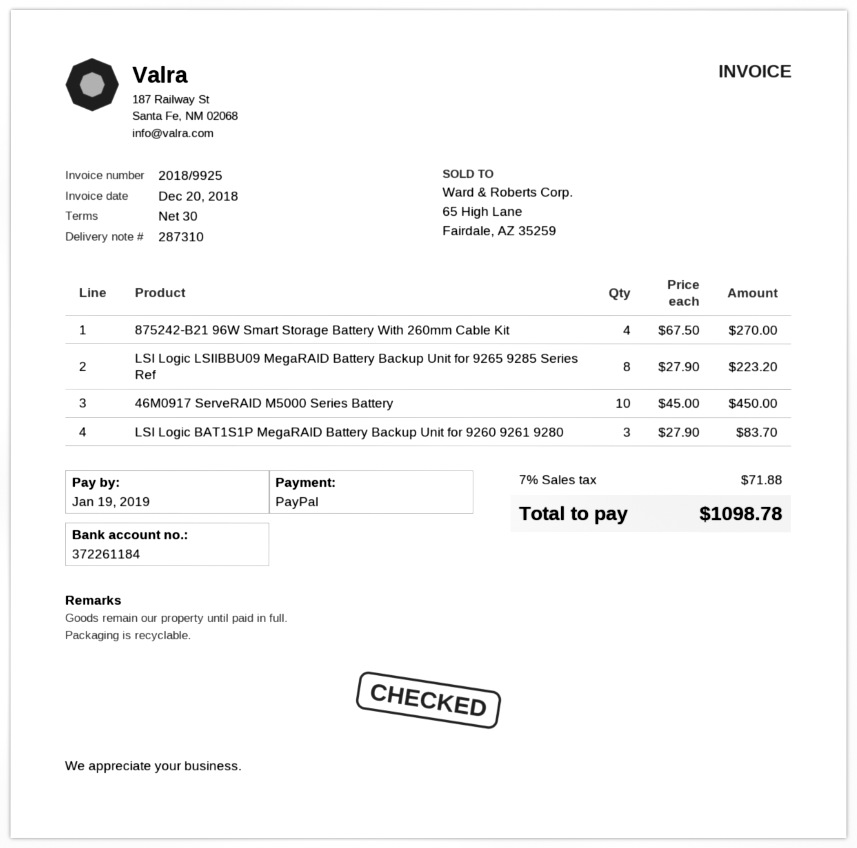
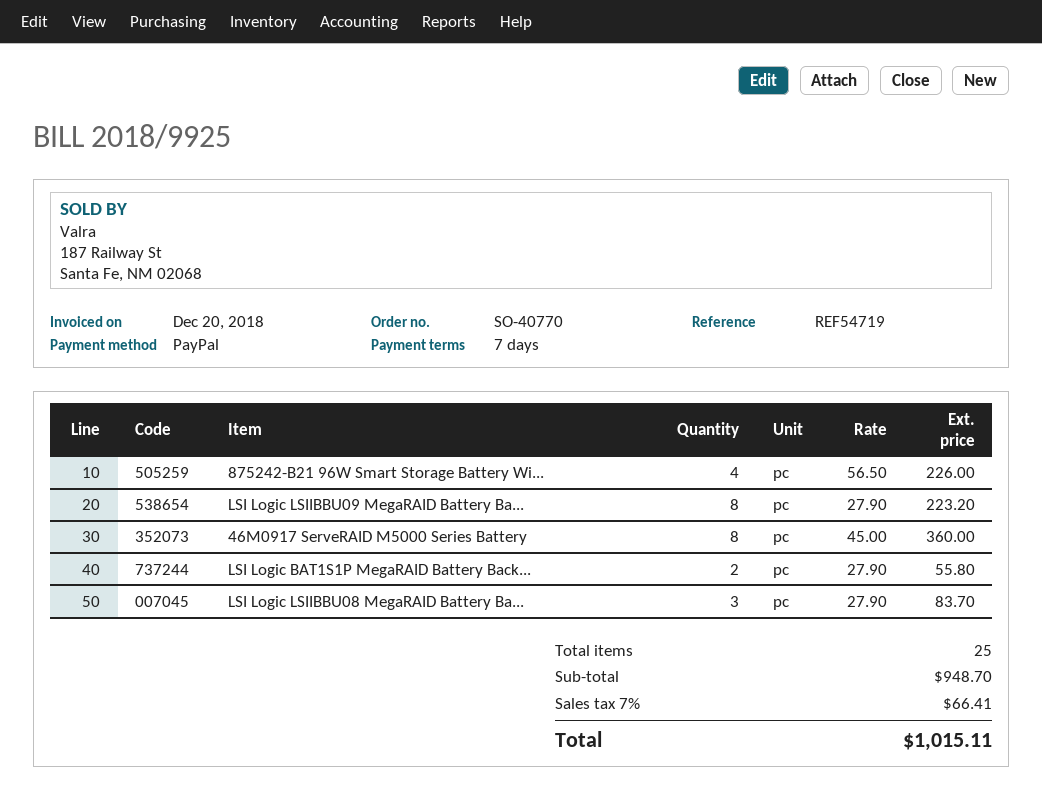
payment terms: 30 days -> 7 days
875242-B21 96W Smart Storage Battery With 260mm Cable Kit: 4 x 67.50 = 270.00 -> 4 x 56.50 = 226.00
46M0917 ServeRAID M5000 Series Battery: 10 x 45.00 = 450.00 -> 8 x 45.00 = 360.00
LSI Logic BAT1S1P MegaRAID Battery Backup Unit for 9260 9261 9280: 3 x 27.90 = 83.70 -> 2 x 27.90 = 55.80
LSI Logic LSIIBBU08 MegaRAID Battery Ba...: none -> 3 x 27.90 = 83.70
tax: 7% = 71.88 -> 7% = 66.41
total: 1098.78 -> 1015.11

